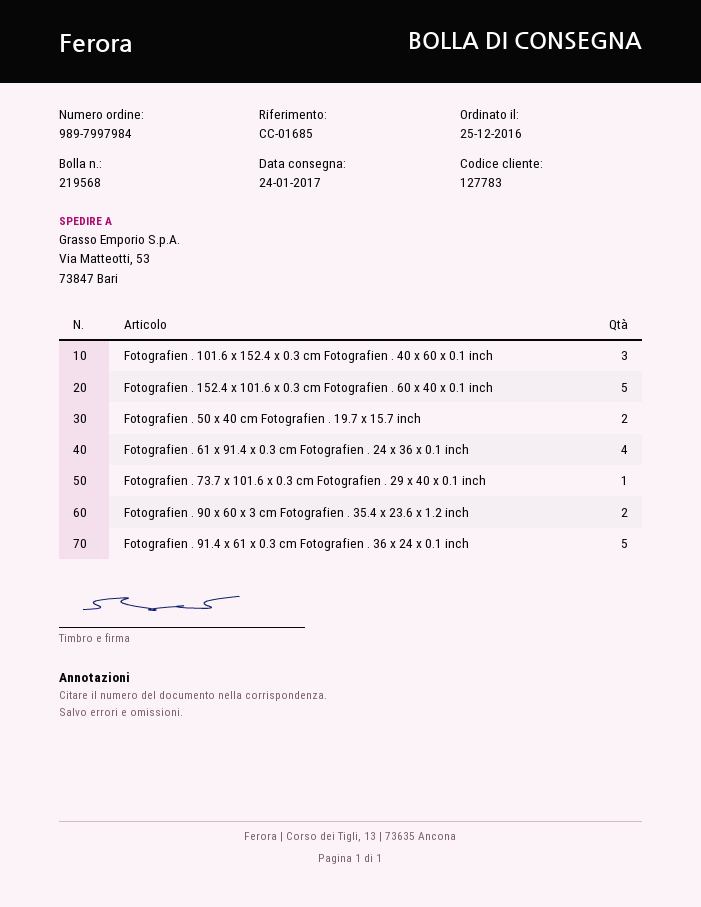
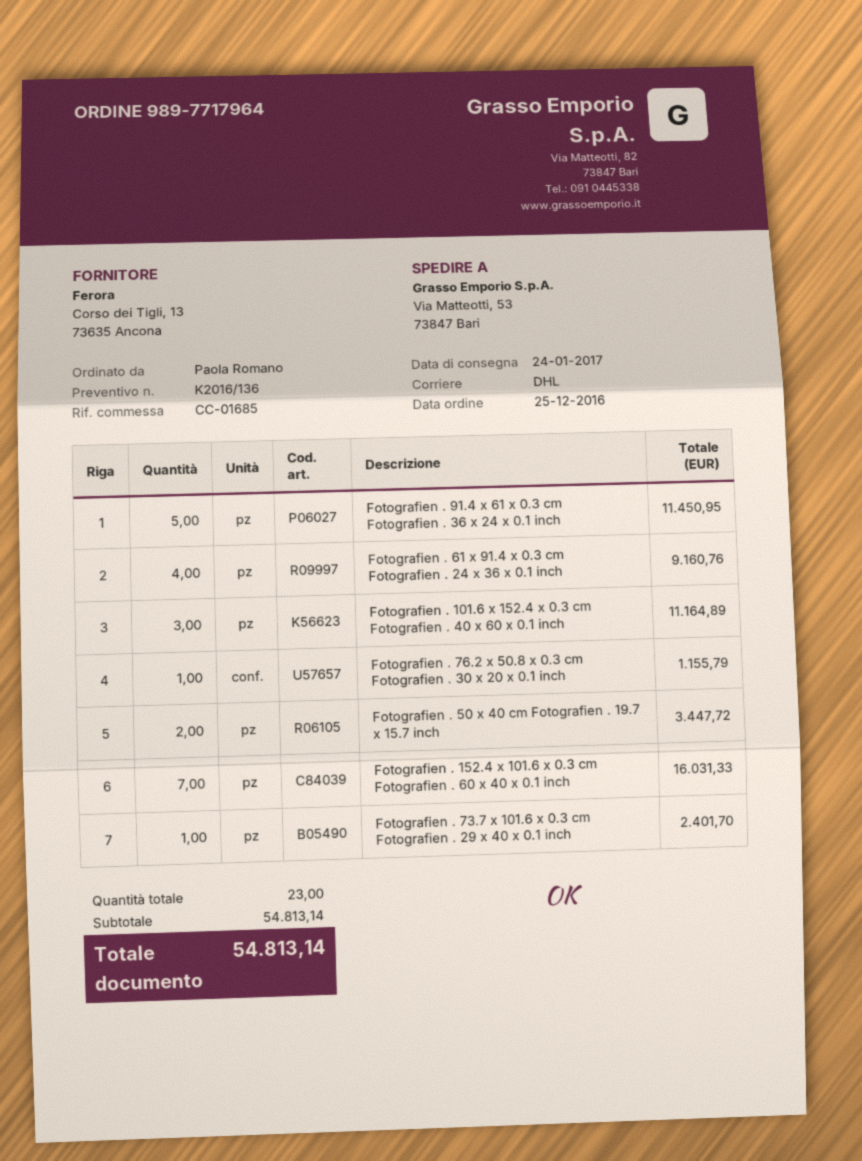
order number: 989-7997984 -> 989-7717964
Fotografien . 152.4 x 101.6 x 0.3 cm Fotografien . 60 x 40 x 0.1 inch: 5 -> 7
Fotografien . 90 x 60 x 3 cm Fotografien . 35.4 x 23.6 x 1.2 inch: 2 -> none
Fotografien . 76.2 x 50.8 x 0.3 cm Fotografien . 30 x 20 x 0.1 inch: none -> 1

